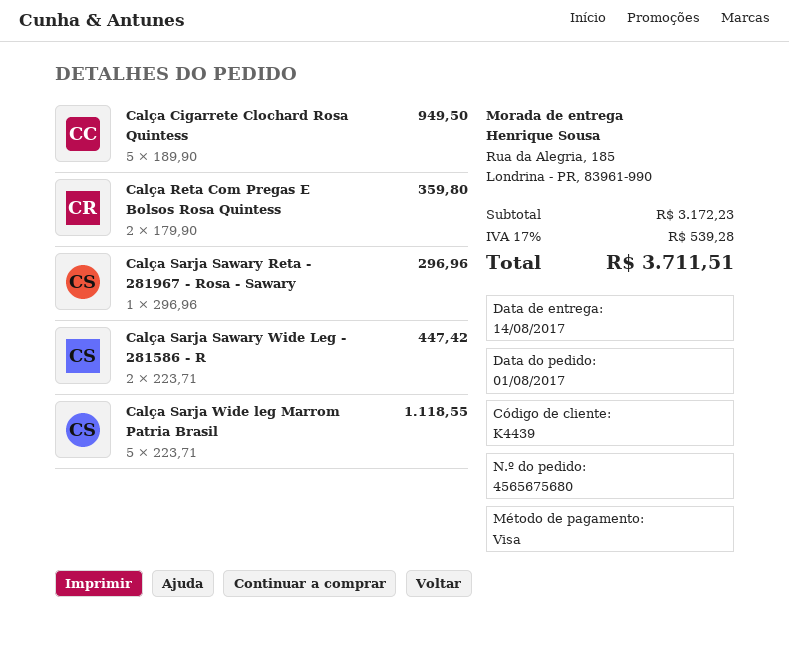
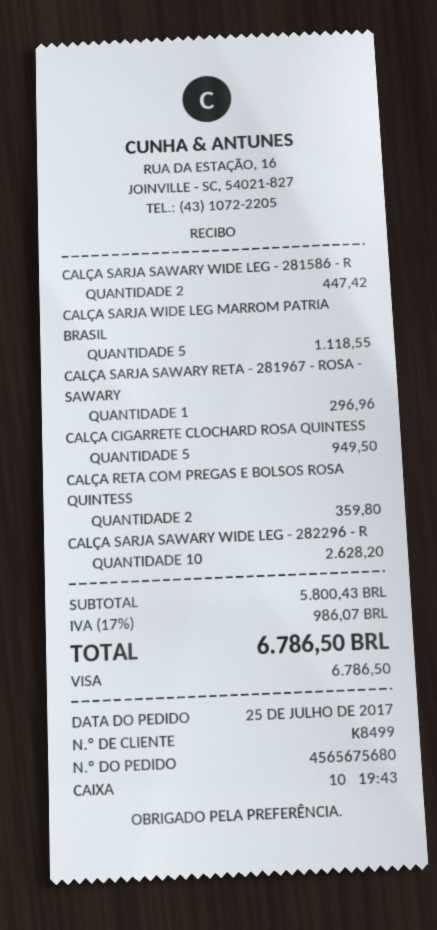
order date: 2017-08-01 -> 2017-07-25
customer number: K4439 -> K8499
CALÇA SARJA SAWARY WIDE LEG - 282296 - R: none -> 10 for 2628.20
subtotal: 3172.23 -> 5800.43
tax: 17% = 539.28 -> 17% = 986.07
total: 3711.51 -> 6786.50

